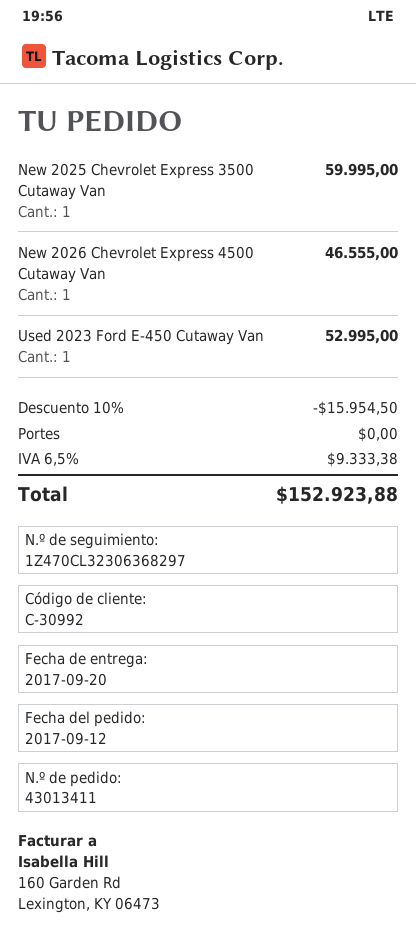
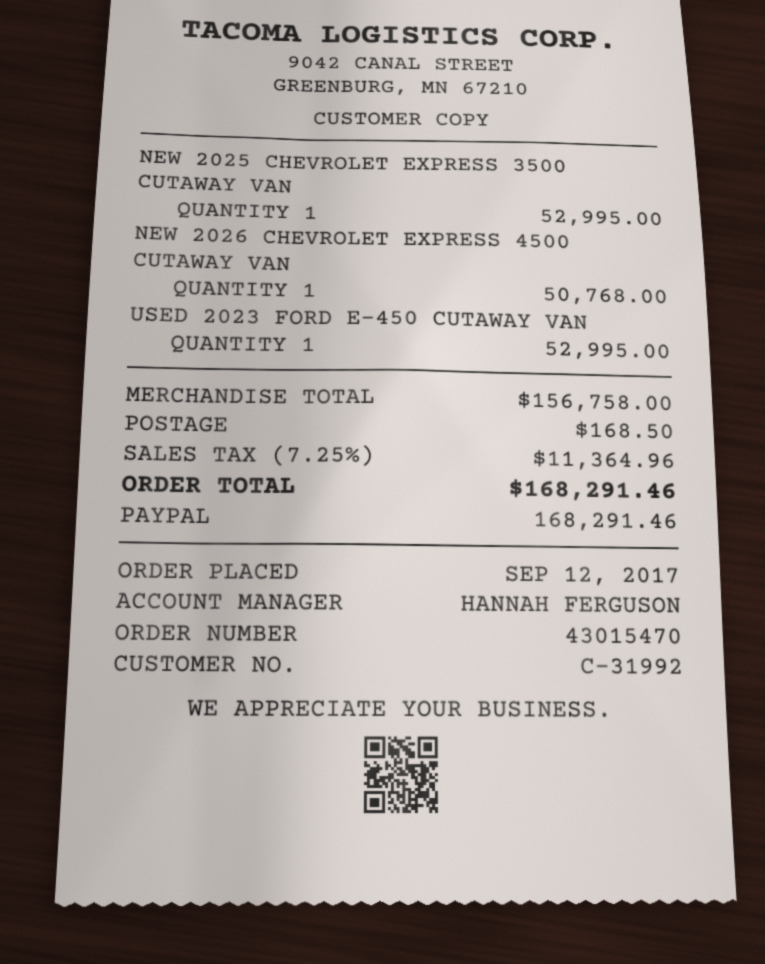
order number: 43013411 -> 43015470
customer number: C-30992 -> C-31992
New 2025 Chevrolet Express 3500 Cutaway Van: 1 for 59995.00 -> 1 for 52995.00
New 2026 Chevrolet Express 4500 Cutaway Van: 1 for 46555.00 -> 1 for 50768.00
discount: 10% = 15954.50 -> none
shipping: 0.00 -> 168.50
tax: 6.5% = 9333.38 -> 7.25% = 11364.96
total: 152923.88 -> 168291.46

